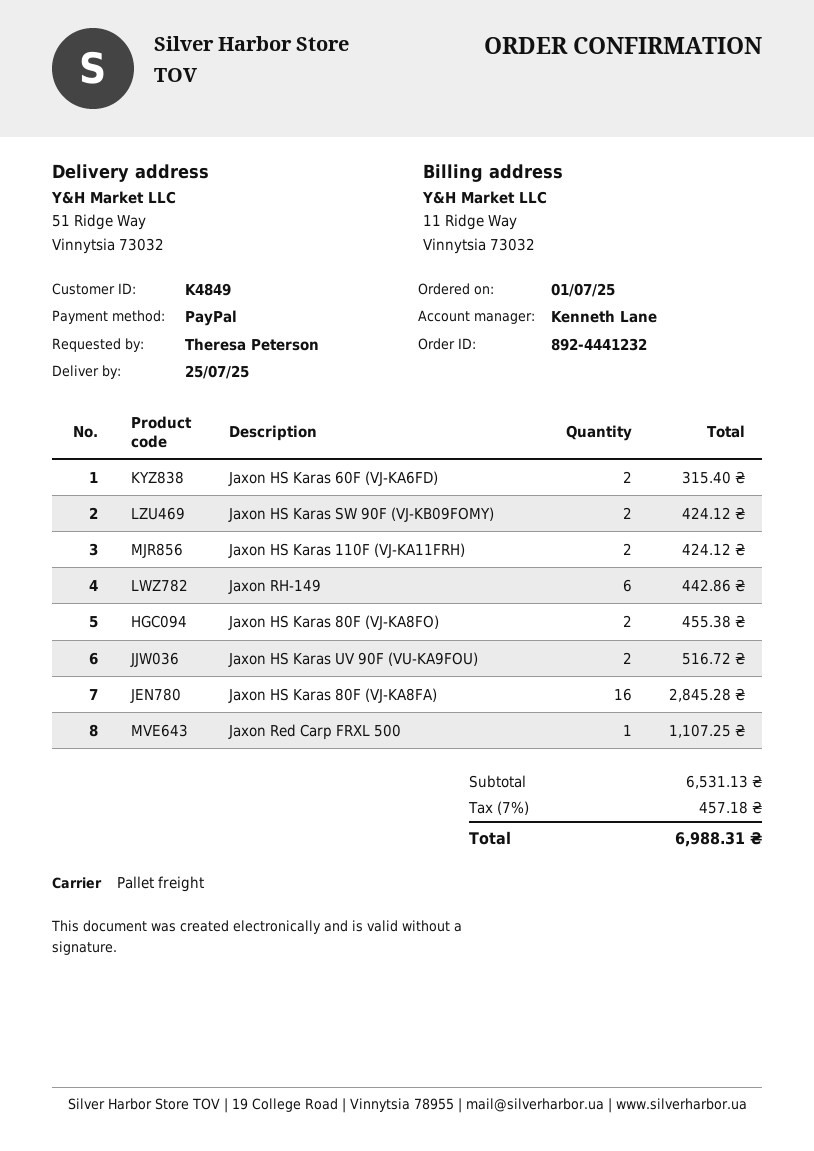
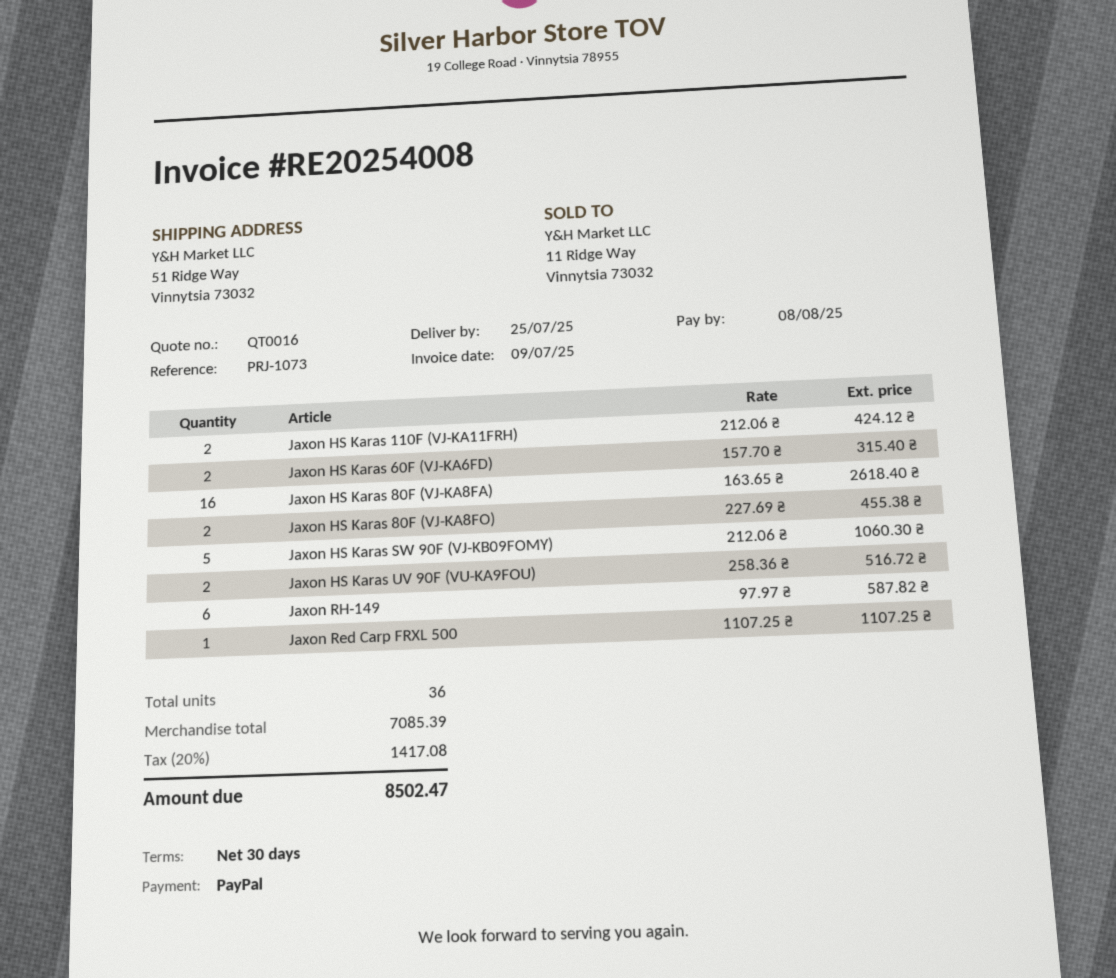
Jaxon HS Karas SW 90F (VJ-KB09FOMY): 2 for 424.12 -> 5 for 1060.30
Jaxon RH-149: 6 for 442.86 -> 6 for 587.82
Jaxon HS Karas 80F (VJ-KA8FA): 16 for 2845.28 -> 16 for 2618.40
subtotal: 6531.13 -> 7085.39
tax: 7% = 457.18 -> 20% = 1417.08
total: 6988.31 -> 8502.47

